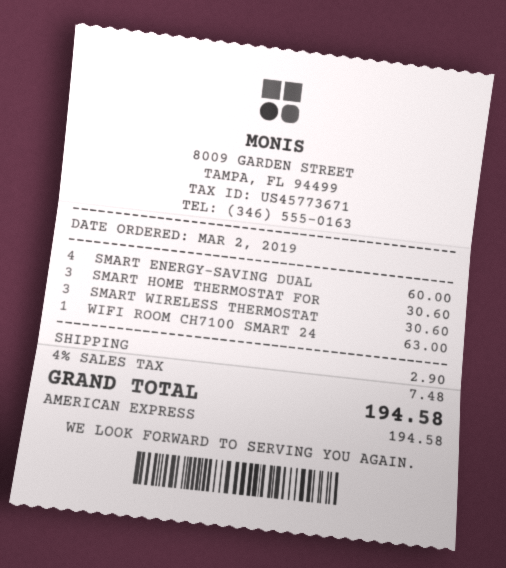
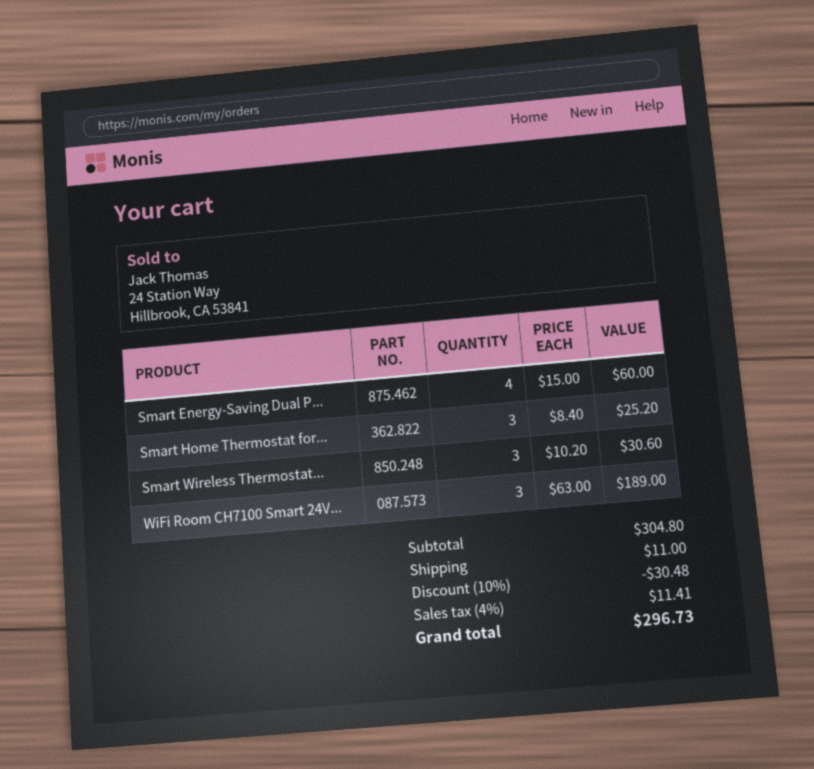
SMART HOME THERMOSTAT FOR: 3 for 30.60 -> 3 for 25.20
WIFI ROOM CH7100 SMART 24: 1 for 63.00 -> 3 for 189.00
discount: none -> 10% = 30.48
shipping: 2.90 -> 11.00
tax: 4% = 7.48 -> 4% = 11.41
total: 194.58 -> 296.73

